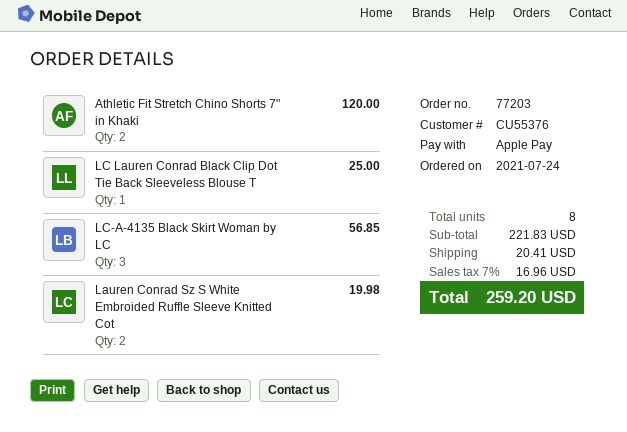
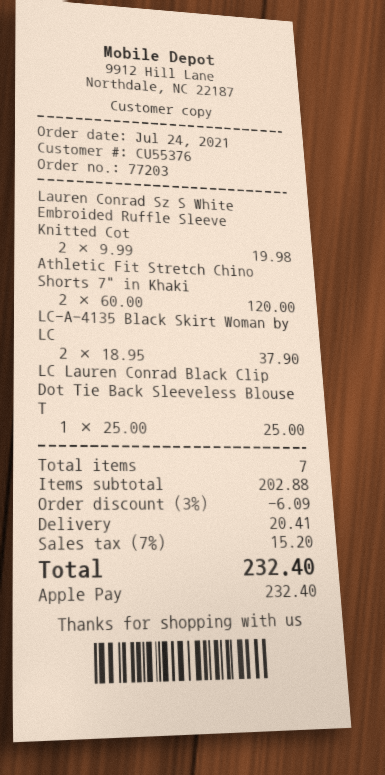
LC-A-4135 Black Skirt Woman by LC: 3 for 56.85 -> 2 for 37.90
total quantity: 8 -> 7
subtotal: 221.83 -> 202.88
discount: none -> 3% = 6.09
tax: 7% = 16.96 -> 7% = 15.20
total: 259.20 -> 232.40

